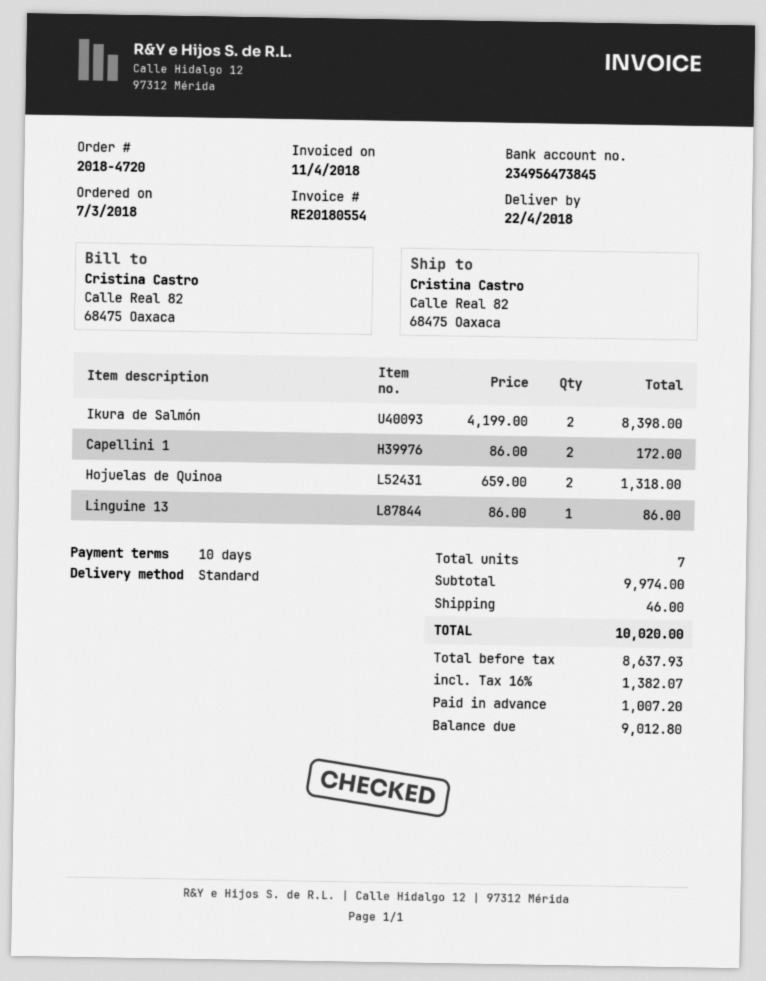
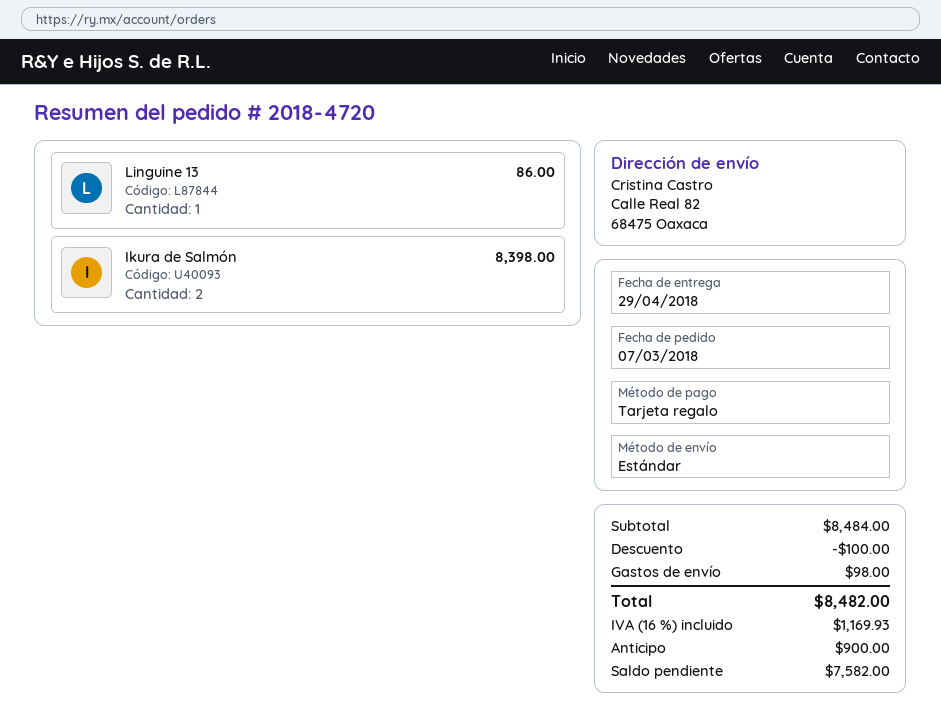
delivery date: 2018-04-22 -> 2018-04-29
Capellini 1: 2 for 172.00 -> none
Hojuelas de Quinoa: 2 for 1318.00 -> none
subtotal: 9974.00 -> 8484.00
discount: none -> 100.00
shipping: 46.00 -> 98.00
tax: 16% = 1382.07 -> 16% = 1169.93
total: 10020.00 -> 8482.00
deposit: 1007.20 -> 900.00
balance: 9012.80 -> 7582.00

